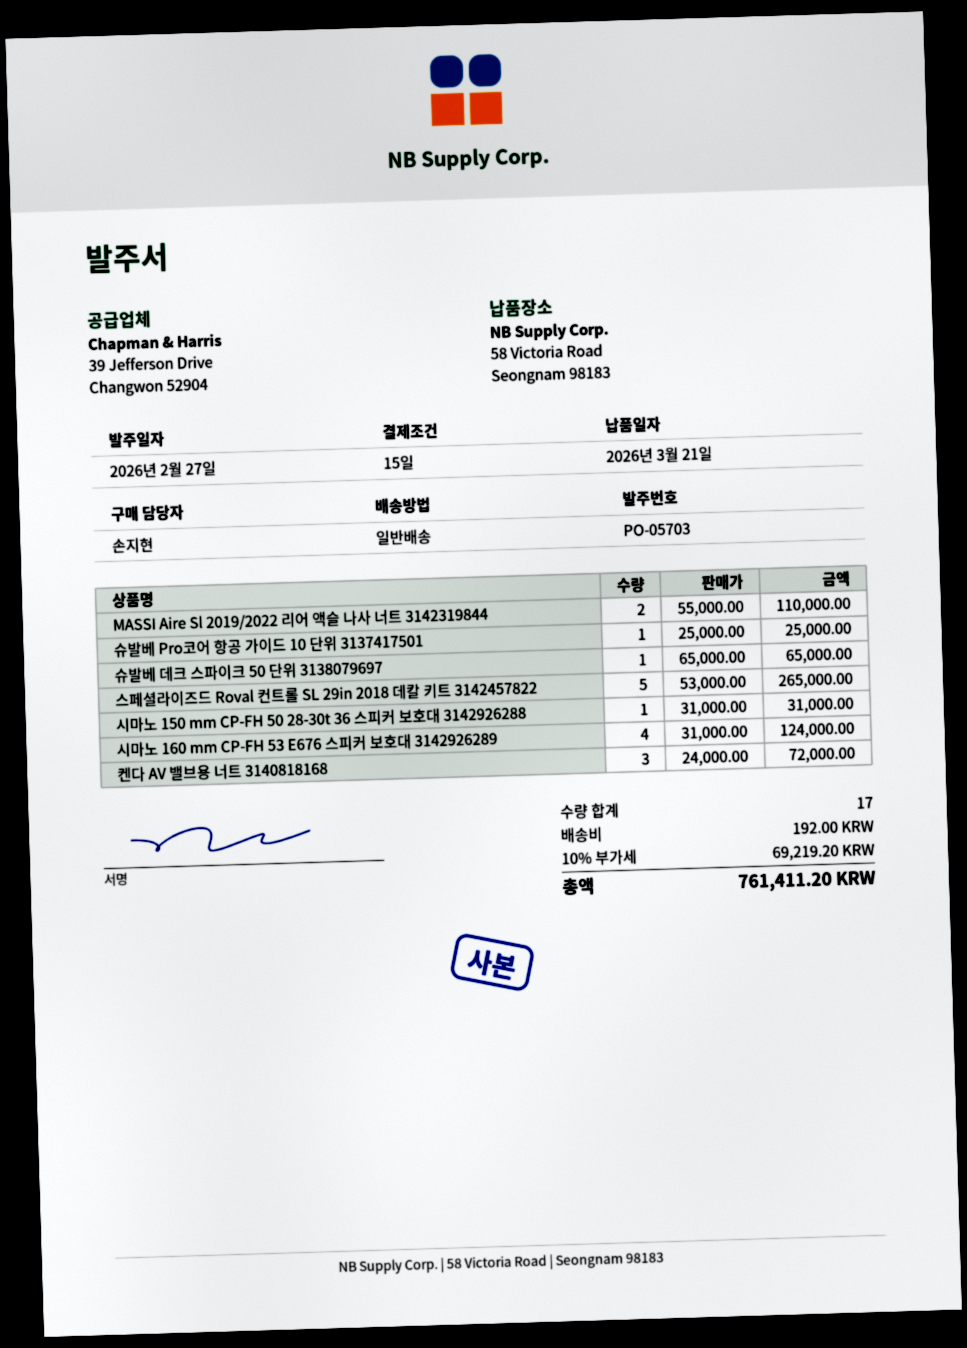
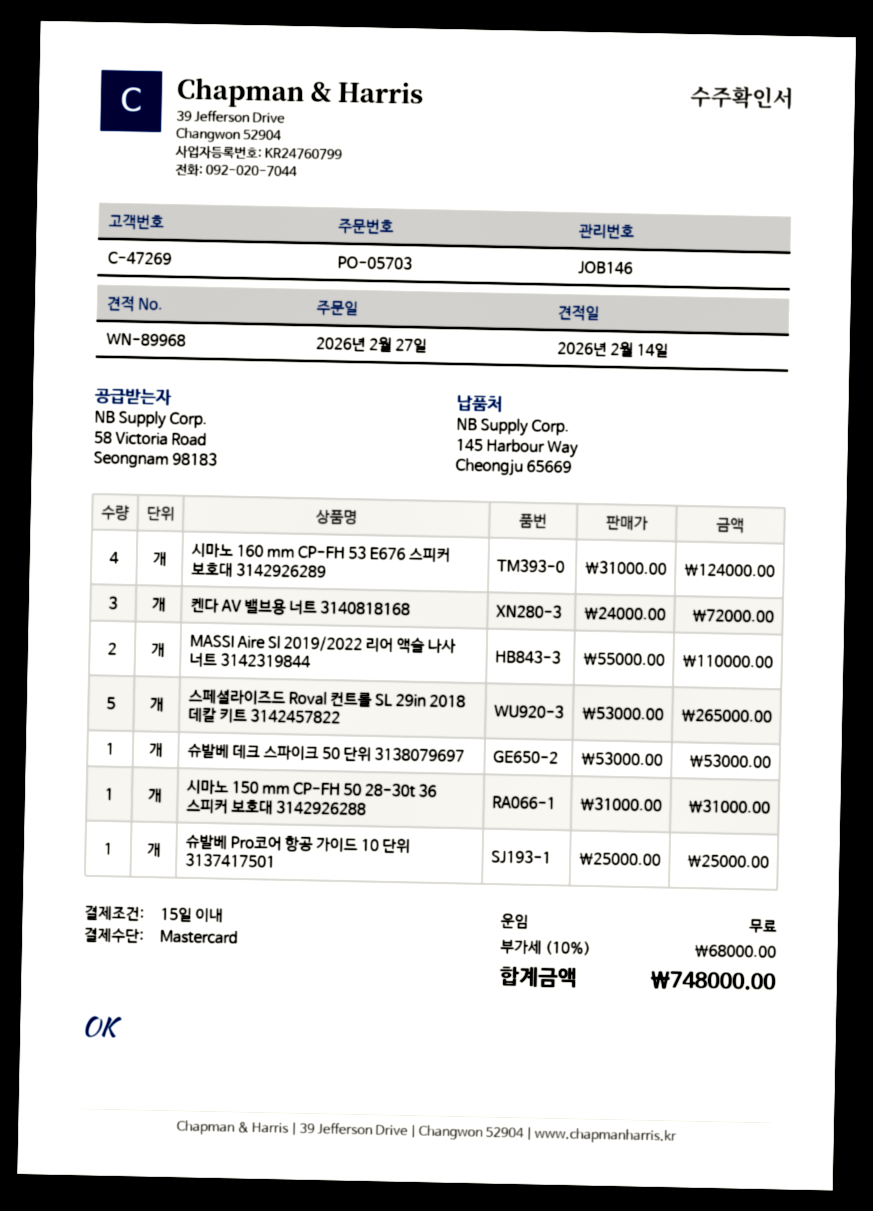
ship to: 58 Victoria Road, Seongnam 98183 -> 145 Harbour Way, Cheongju 65669
슈발베 데크 스파이크 50 단위 3138079697: 1 x 65000.00 = 65000.00 -> 1 x 53000.00 = 53000.00
shipping: 192.00 -> 0.00
tax: 10% = 69219.20 -> 10% = 68000.00
total: 761411.20 -> 748000.00

